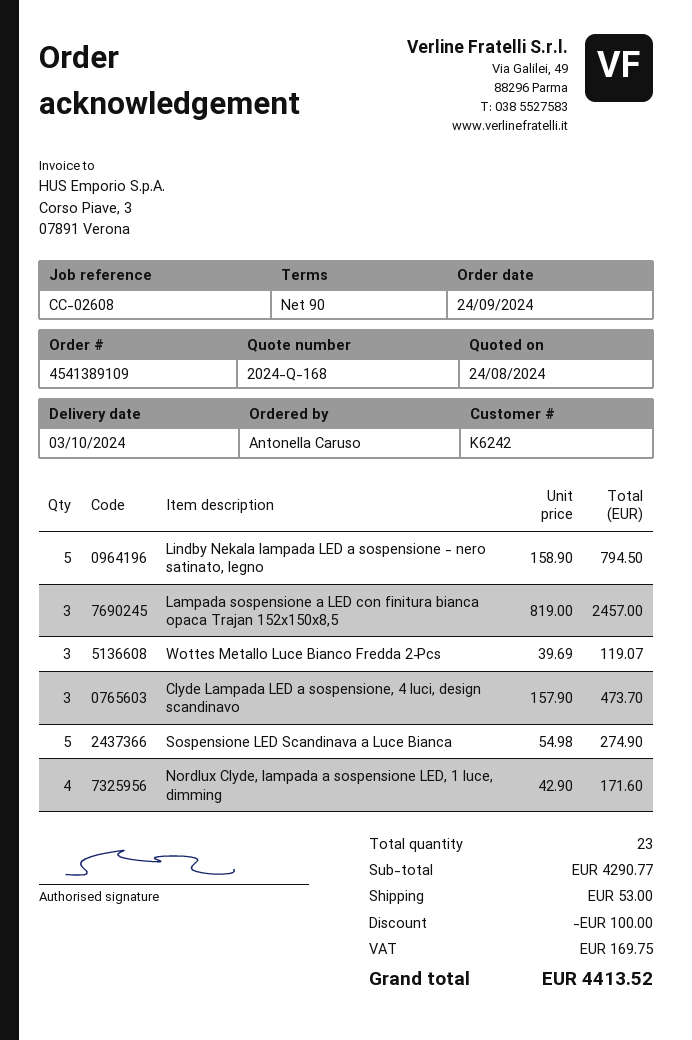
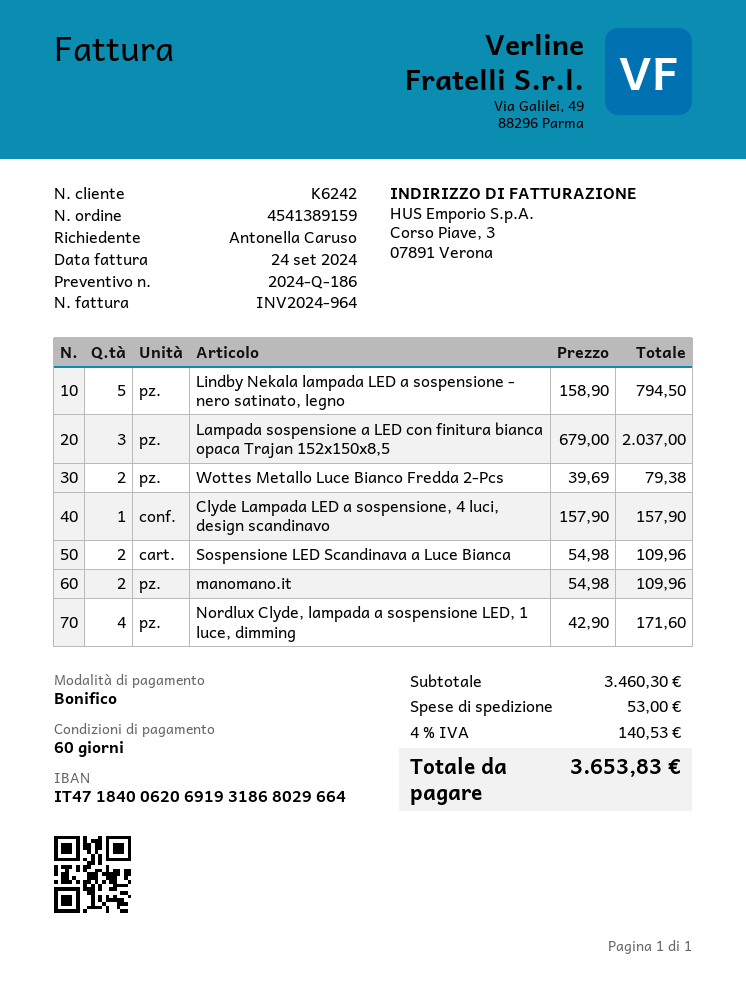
quote number: 2024-Q-168 -> 2024-Q-186
order number: 4541389109 -> 4541389159
payment terms: 90 days -> 60 days
Lampada sospensione a LED con finitura bianca opaca Trajan 152x150x8,5: 3 x 819.00 = 2457.00 -> 3 x 679.00 = 2037.00
Wottes Metallo Luce Bianco Fredda 2‑Pcs: 3 x 39.69 = 119.07 -> 2 x 39.69 = 79.38
Clyde Lampada LED a sospensione, 4 luci, design scandinavo: 3 x 157.90 = 473.70 -> 1 x 157.90 = 157.90
Sospensione LED Scandinava a Luce Bianca: 5 x 54.98 = 274.90 -> 2 x 54.98 = 109.96
manomano.it: none -> 2 x 54.98 = 109.96
subtotal: 4290.77 -> 3460.30
discount: 100.00 -> none
tax: 169.75 -> 140.53
total: 4413.52 -> 3653.83

